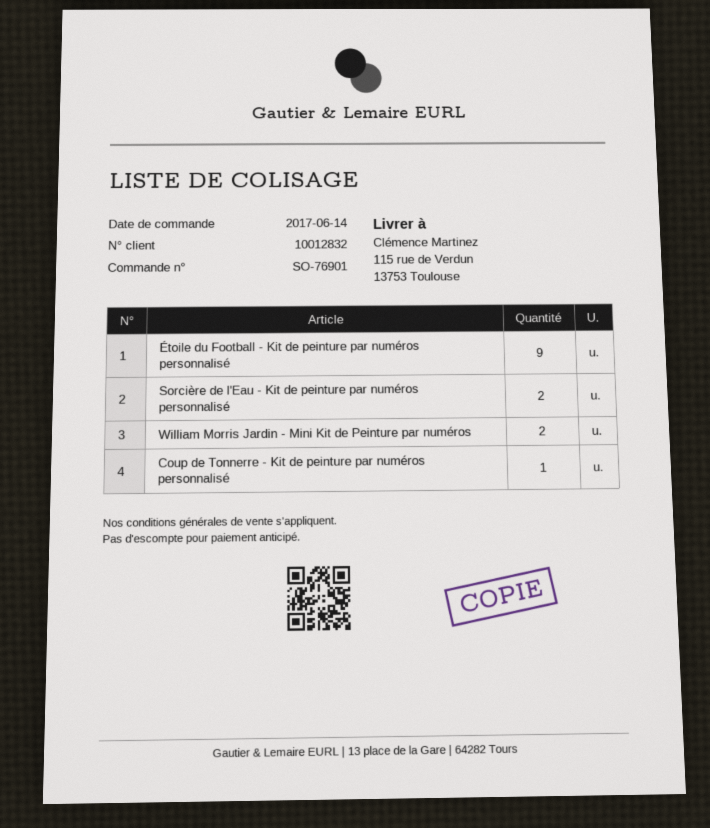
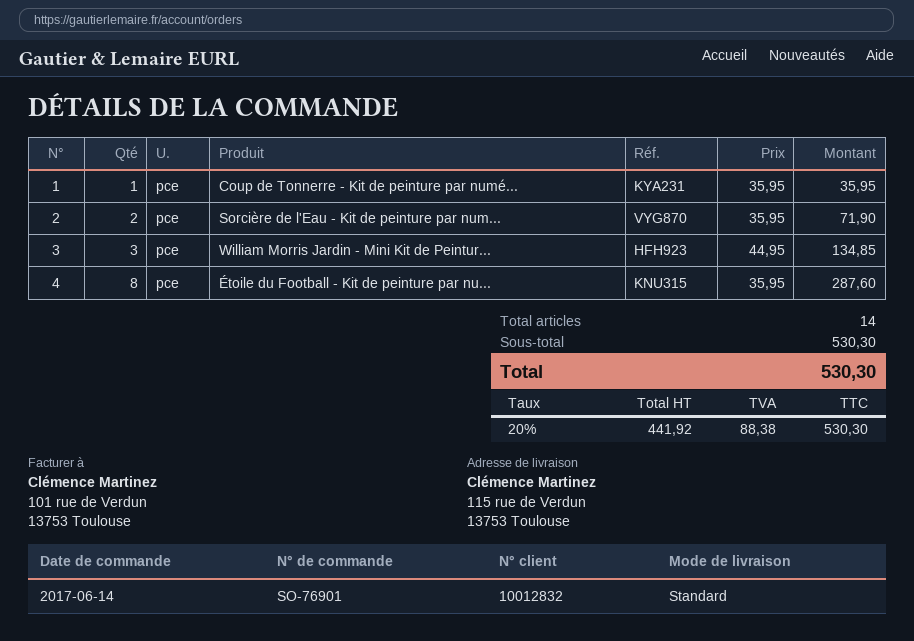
Étoile du Football - Kit de peinture par numéros personnalisé: 9 -> 8
William Morris Jardin - Mini Kit de Peinture par numéros: 2 -> 3

